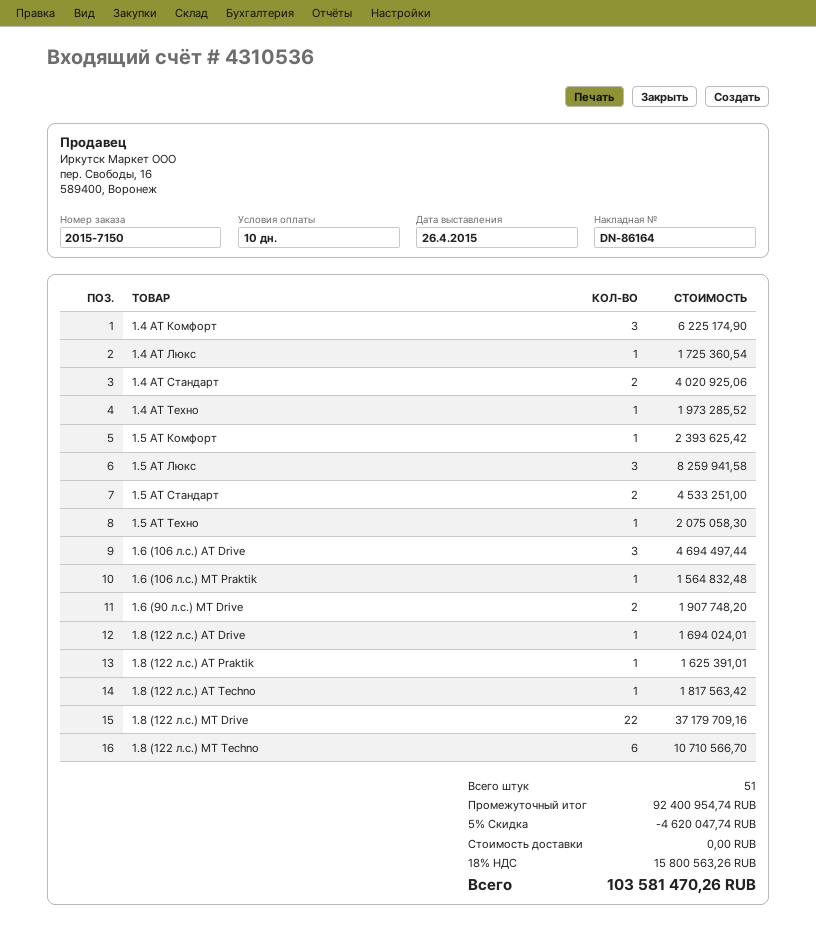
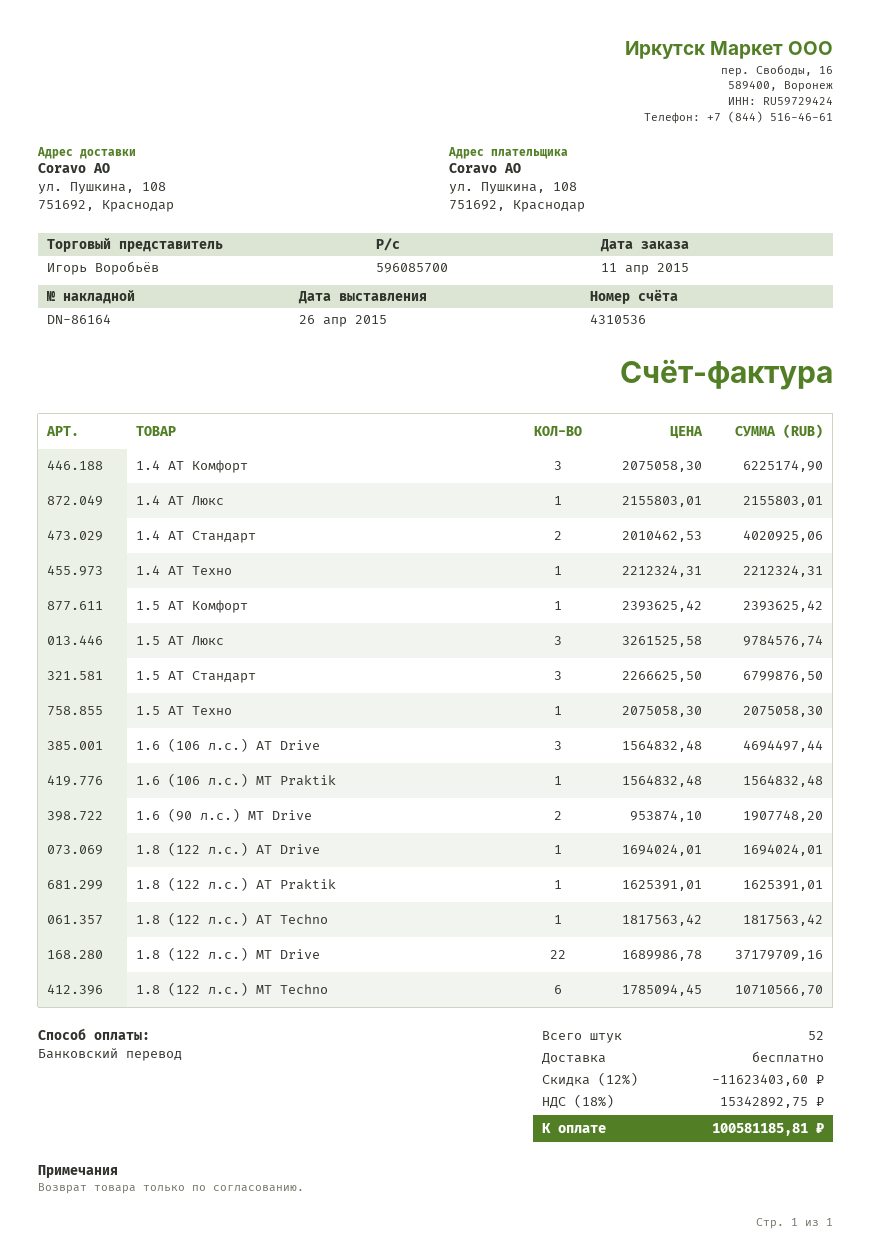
1.4 AT Люкс: 1 for 1725360.54 -> 1 for 2155803.01
1.4 AT Техно: 1 for 1973285.52 -> 1 for 2212324.31
1.5 AT Люкс: 3 for 8259941.58 -> 3 for 9784576.74
1.5 AT Стандарт: 2 for 4533251.00 -> 3 for 6799876.50
total quantity: 51 -> 52
discount: 5% = 4620047.74 -> 12% = 11623403.60
tax: 18% = 15800563.26 -> 18% = 15342892.75
total: 103581470.26 -> 100581185.81

